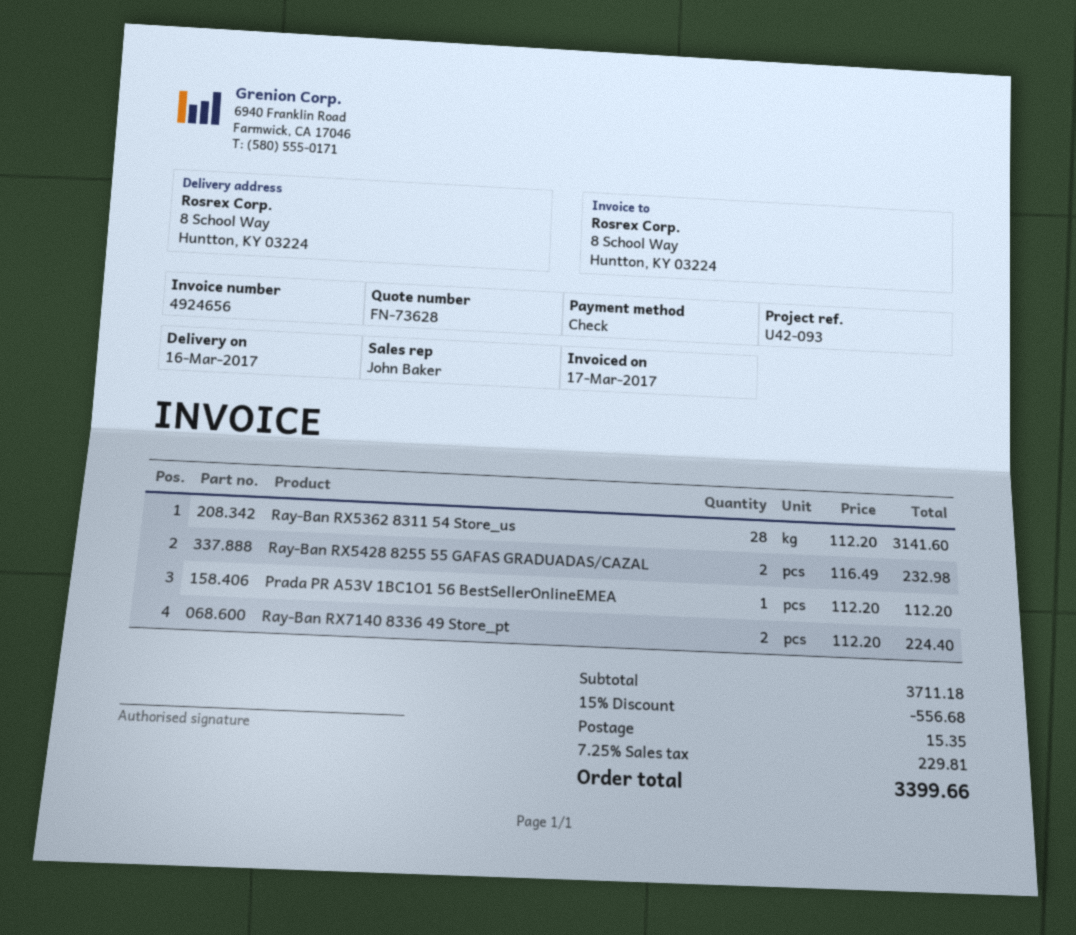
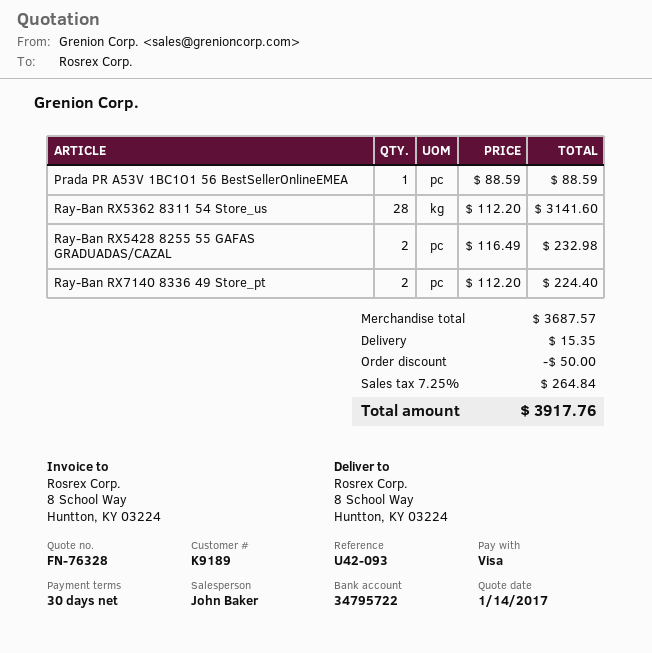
quote number: FN-73628 -> FN-76328
payment method: cheque -> Visa
Prada PR A53V 1BC1O1 56 BestSellerOnlineEMEA: 1 x 112.20 = 112.20 -> 1 x 88.59 = 88.59
subtotal: 3711.18 -> 3687.57
discount: 556.68 -> 50.00
tax: 7.25% = 229.81 -> 7.25% = 264.84
total: 3399.66 -> 3917.76

